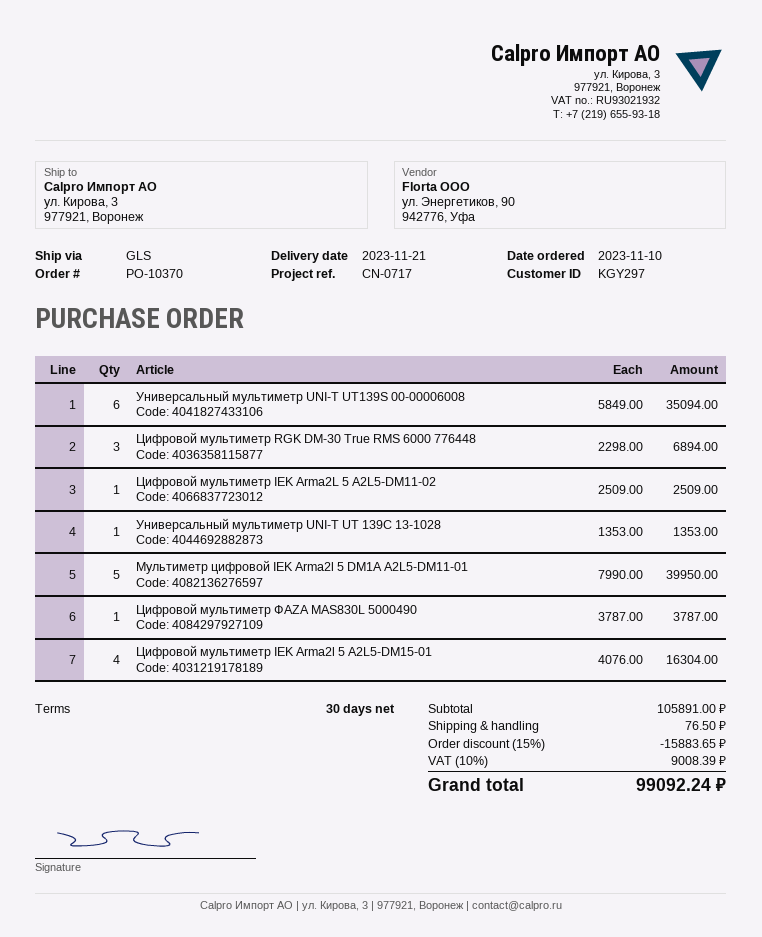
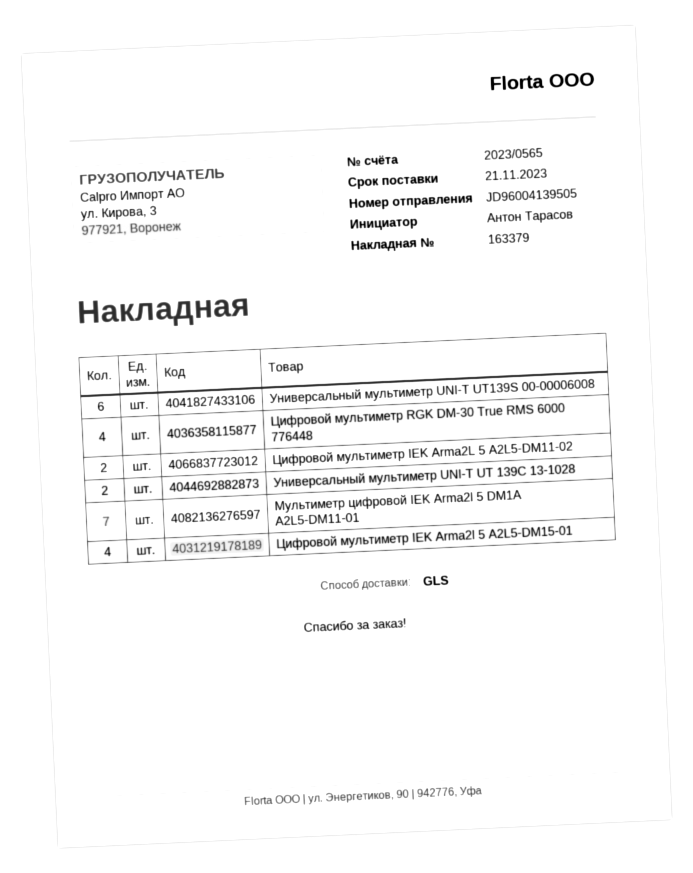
Цифровой мультиметр RGK DM-30 True RMS 6000 776448: 3 -> 4
Цифровой мультиметр IEK Arma2L 5 A2L5-DM11-02: 1 -> 2
Универсальный мультиметр UNI-T UT 139C 13-1028: 1 -> 2
Мультиметр цифровой IEK Arma2l 5 DM1A A2L5-DM11-01: 5 -> 7
Цифровой мультиметр ФАZА MAS830L 5000490: 1 -> none

